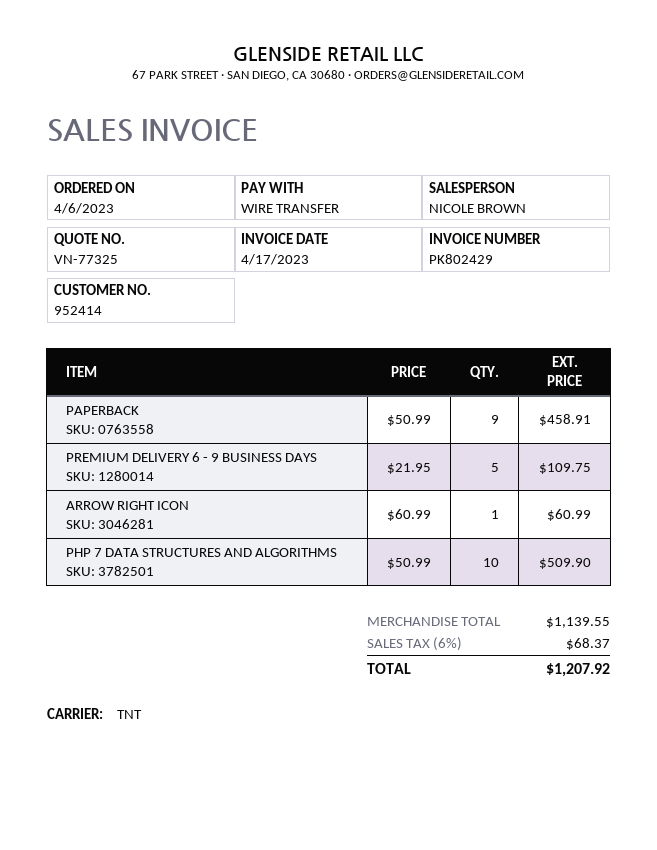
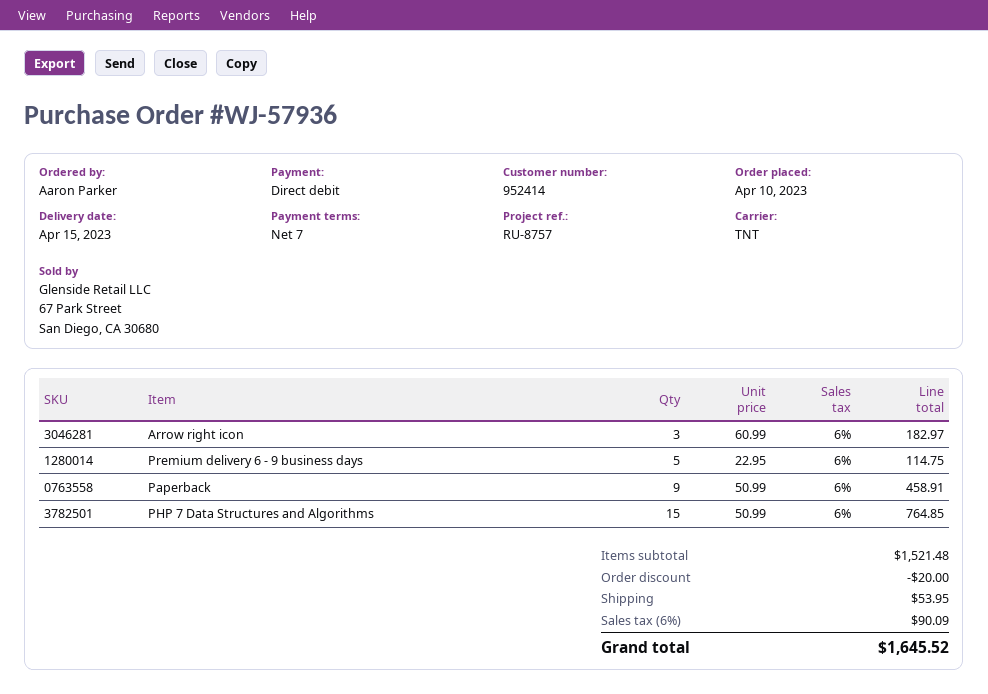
order date: 2023-04-06 -> 2023-04-10
payment method: bank transfer -> direct debit
PREMIUM DELIVERY 6 - 9 BUSINESS DAYS: 5 x 21.95 = 109.75 -> 5 x 22.95 = 114.75
ARROW RIGHT ICON: 1 x 60.99 = 60.99 -> 3 x 60.99 = 182.97
PHP 7 DATA STRUCTURES AND ALGORITHMS: 10 x 50.99 = 509.90 -> 15 x 50.99 = 764.85
subtotal: 1139.55 -> 1521.48
discount: none -> 20.00
shipping: none -> 53.95
tax: 6% = 68.37 -> 6% = 90.09
total: 1207.92 -> 1645.52

